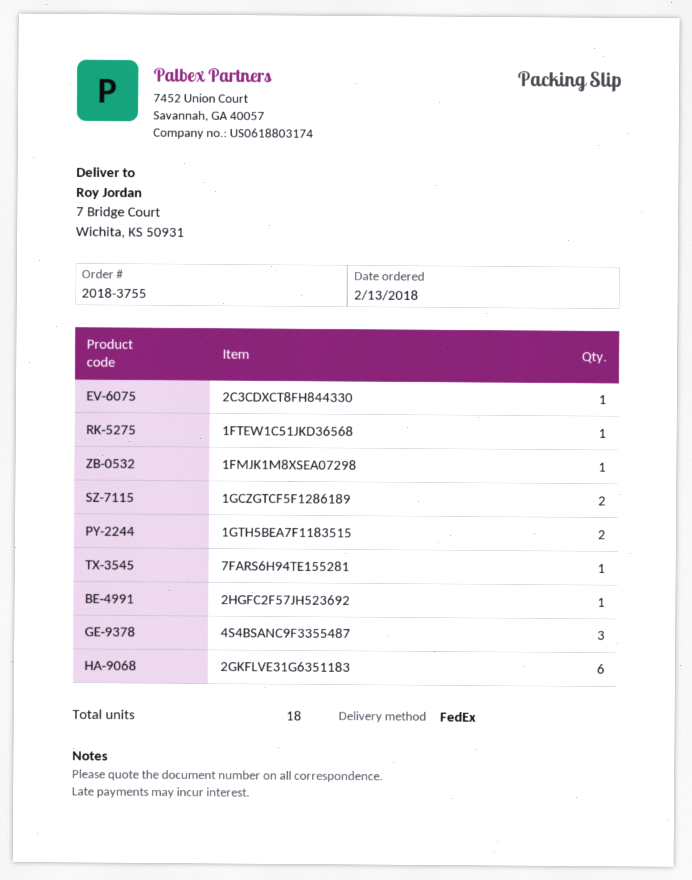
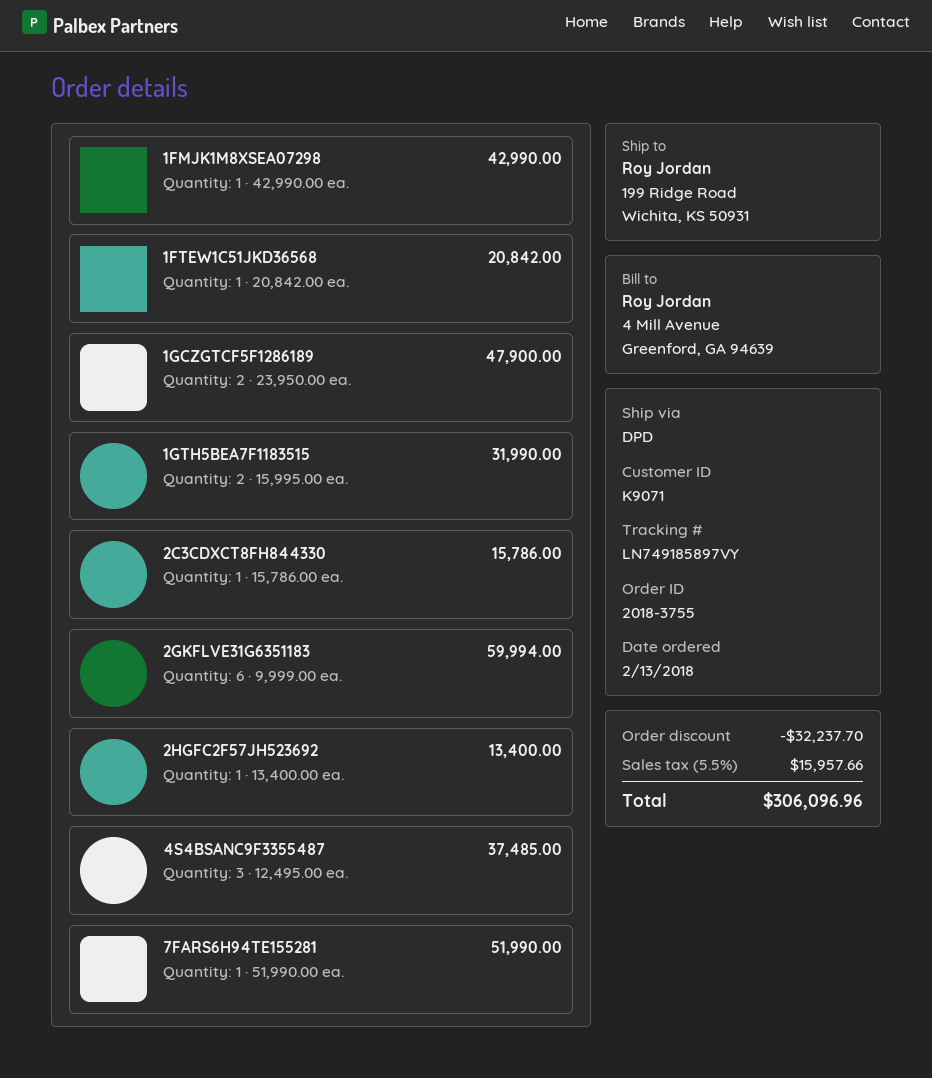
shipping method: FedEx -> DPD
ship to: 7 Bridge Court, Wichita, KS 50931 -> 199 Ridge Road, Wichita, KS 50931

